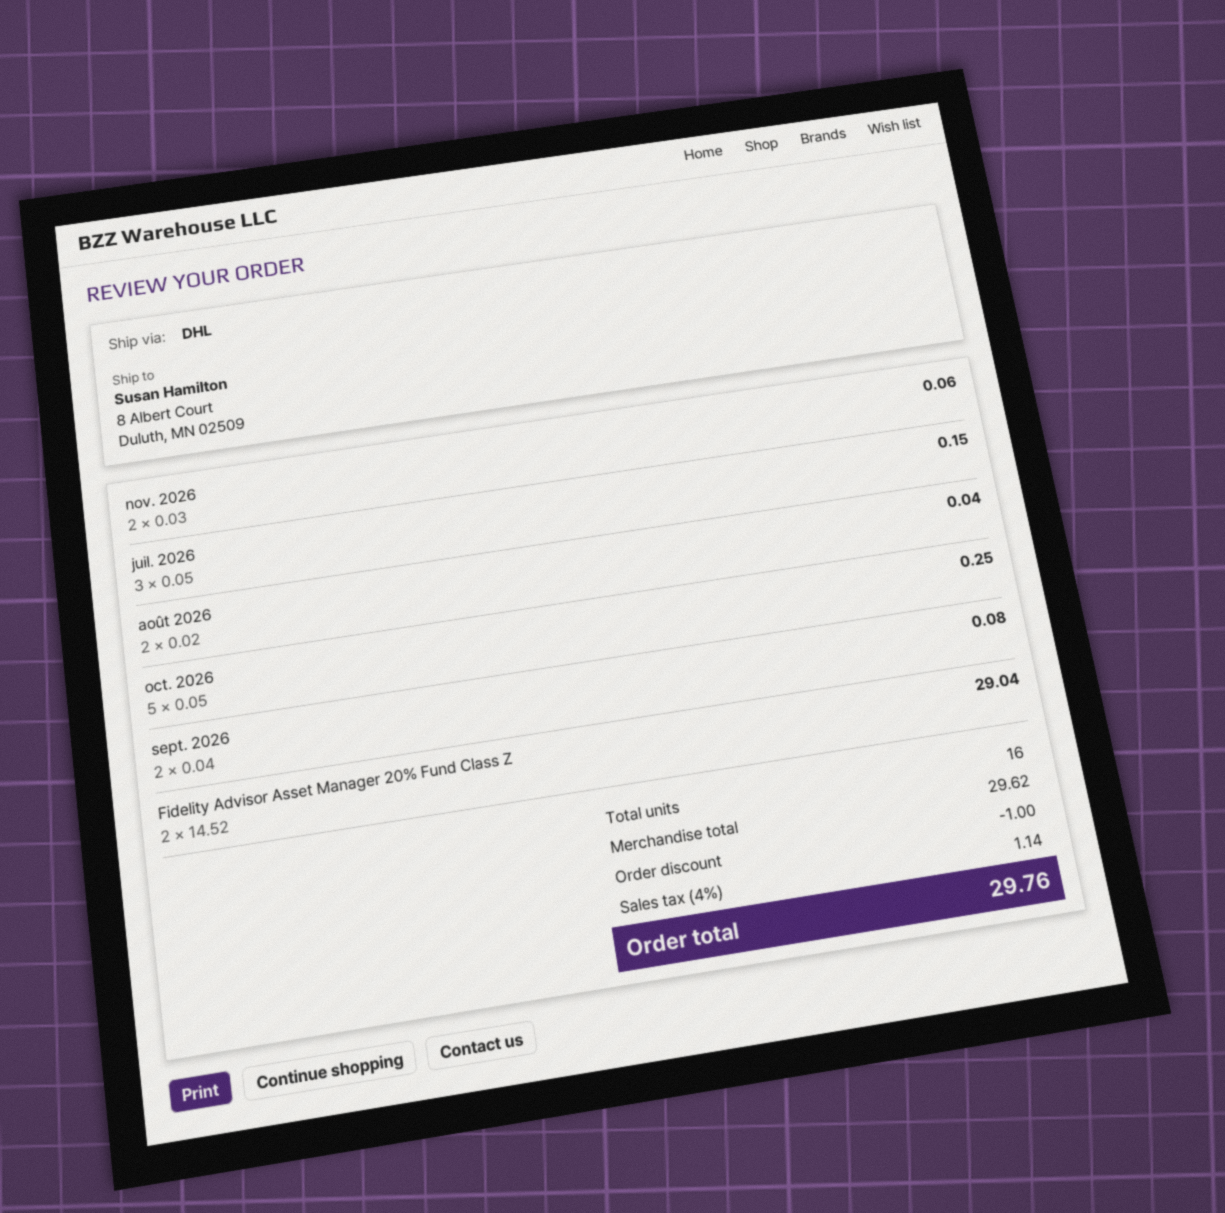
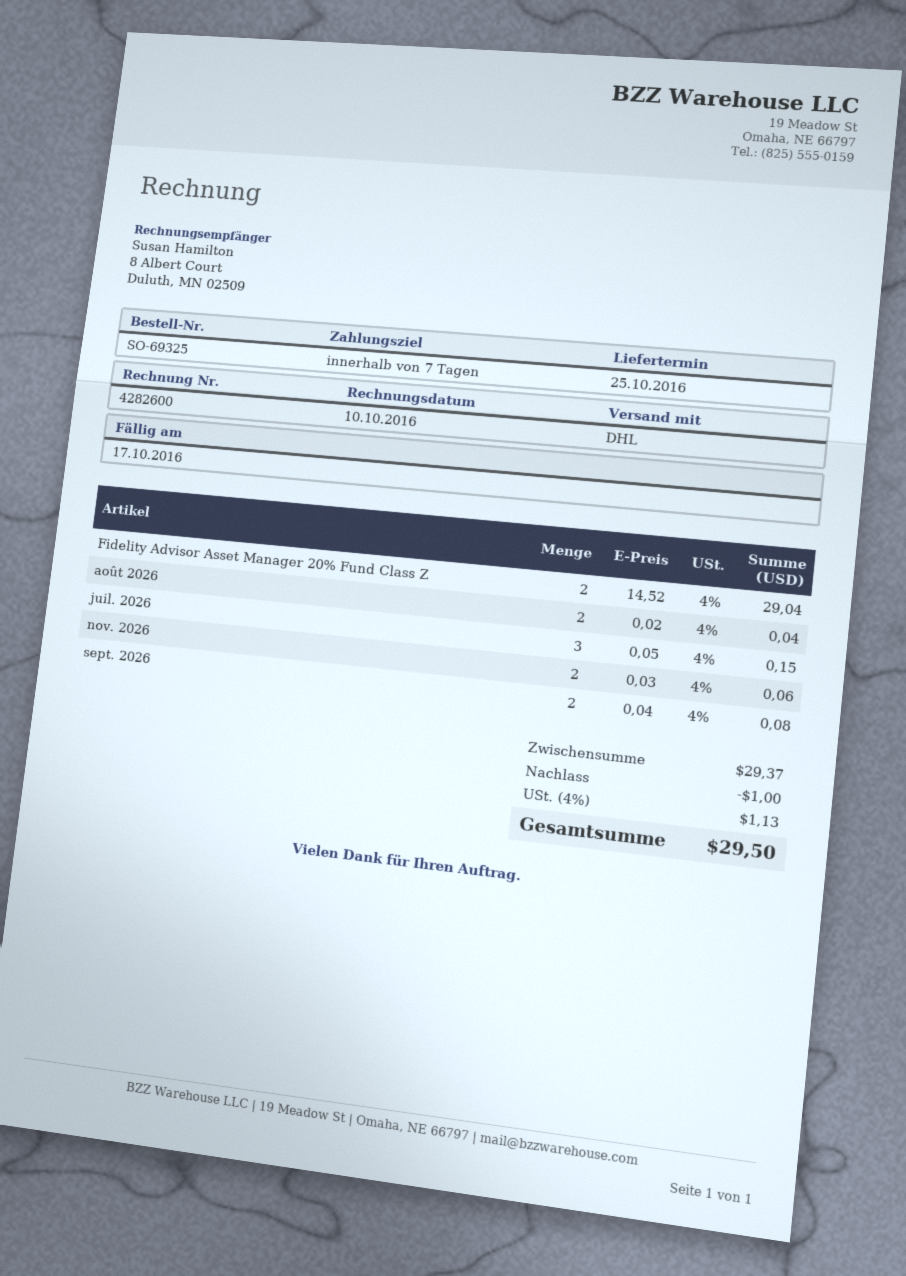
oct. 2026: 5 x 0.05 = 0.25 -> none
subtotal: 29.62 -> 29.37
tax: 4% = 1.14 -> 4% = 1.13
total: 29.76 -> 29.50

